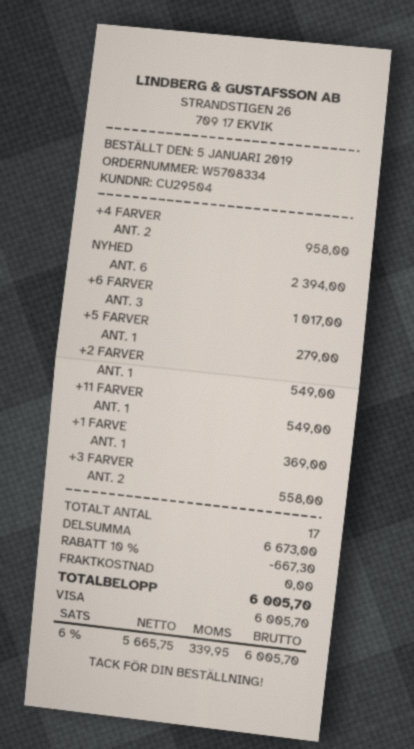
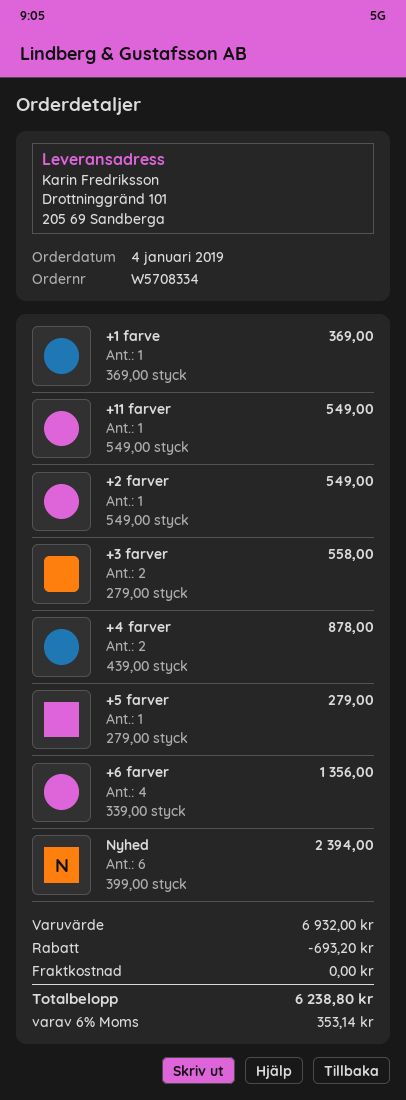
order date: 2019-01-05 -> 2019-01-04
+4 FARVER: 2 for 958.00 -> 2 for 878.00
+6 FARVER: 3 for 1017.00 -> 4 for 1356.00
subtotal: 6673.00 -> 6932.00
discount: 667.30 -> 693.20
tax: 6% = 339.95 -> 6% = 353.14
total: 6005.70 -> 6238.80

